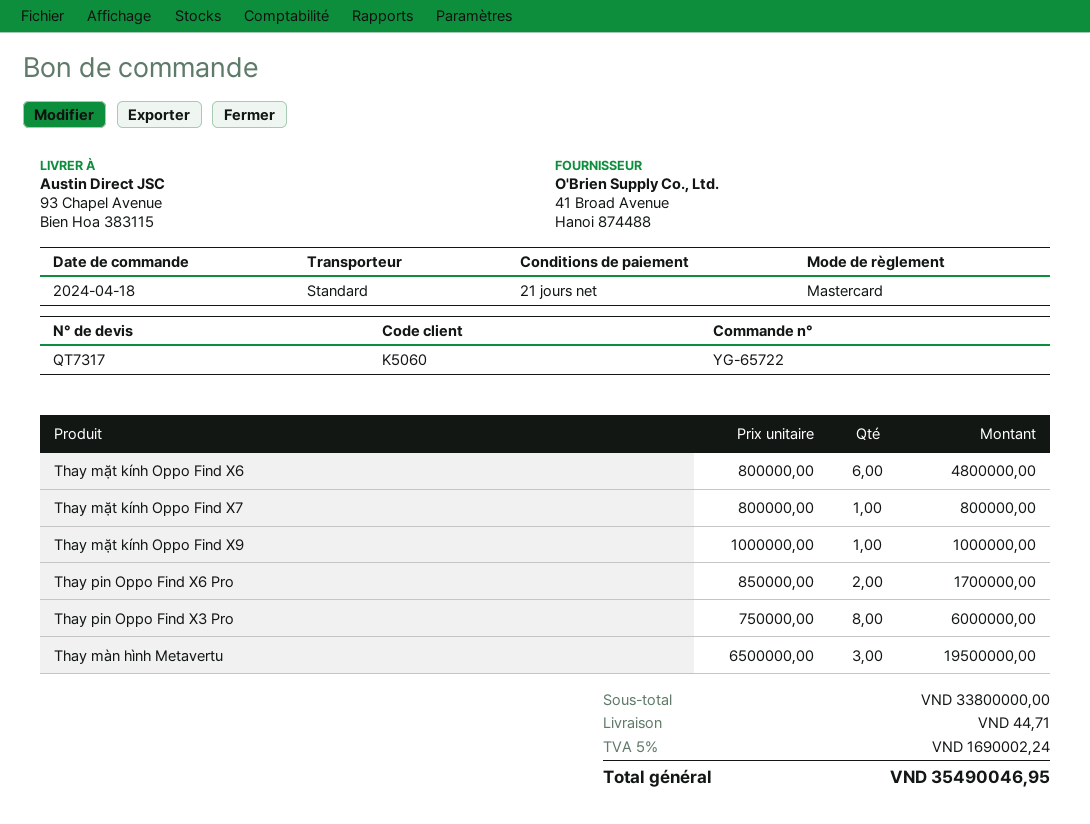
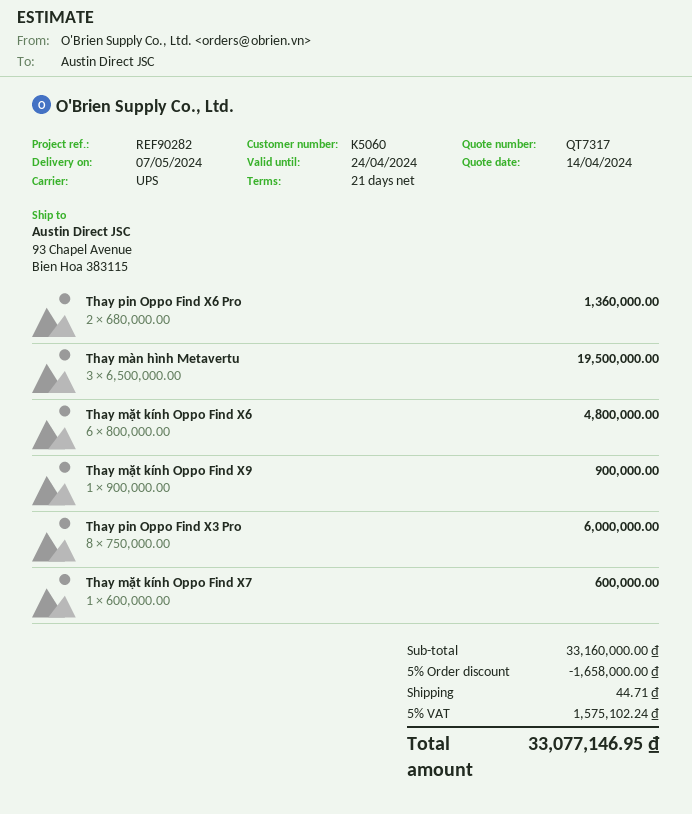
shipping method: standard -> UPS
Thay mặt kính Oppo Find X7: 1 x 800000.00 = 800000.00 -> 1 x 600000.00 = 600000.00
Thay mặt kính Oppo Find X9: 1 x 1000000.00 = 1000000.00 -> 1 x 900000.00 = 900000.00
Thay pin Oppo Find X6 Pro: 2 x 850000.00 = 1700000.00 -> 2 x 680000.00 = 1360000.00
subtotal: 33800000.00 -> 33160000.00
discount: none -> 5% = 1658000.00
tax: 5% = 1690002.24 -> 5% = 1575102.24
total: 35490046.95 -> 33077146.95

